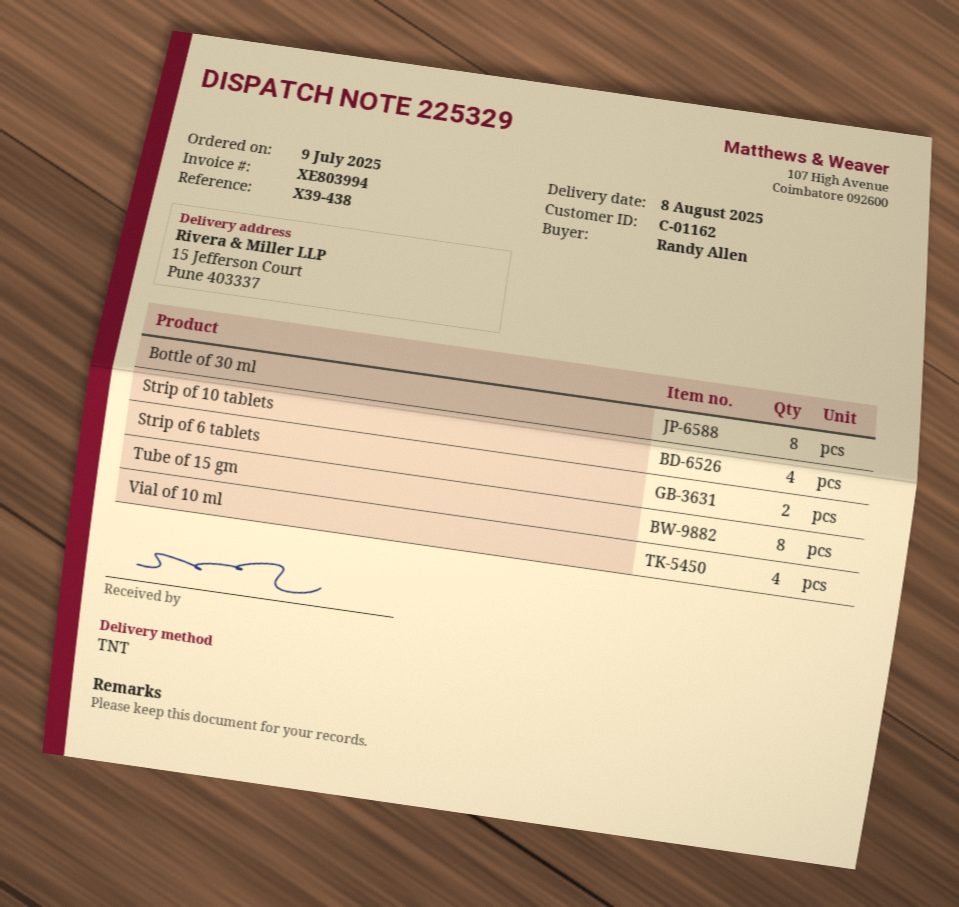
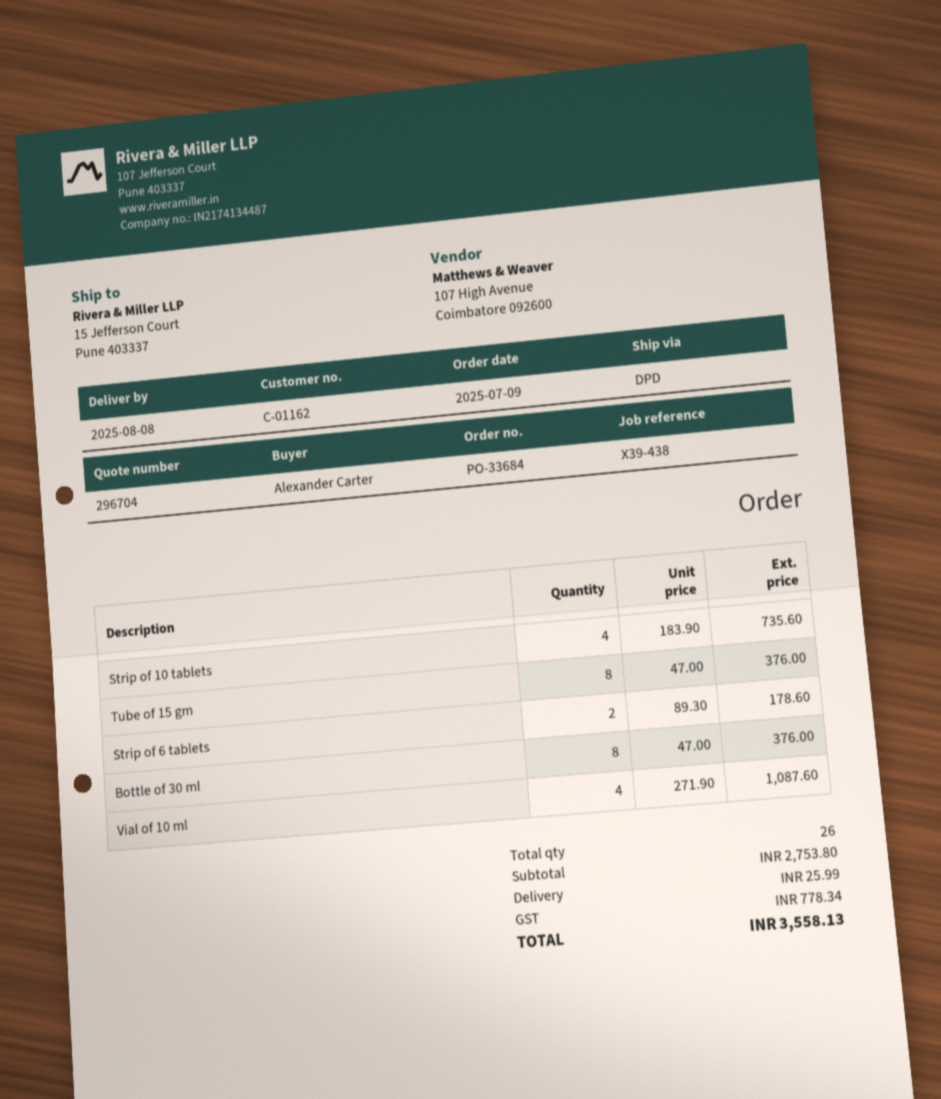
ordered by: Randy Allen -> Alexander Carter
shipping method: TNT -> DPD

